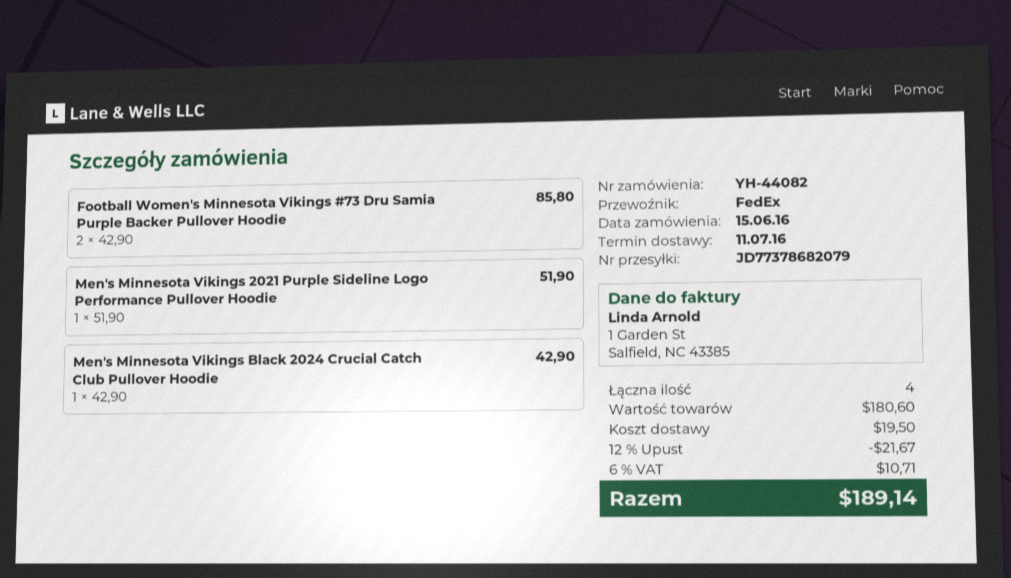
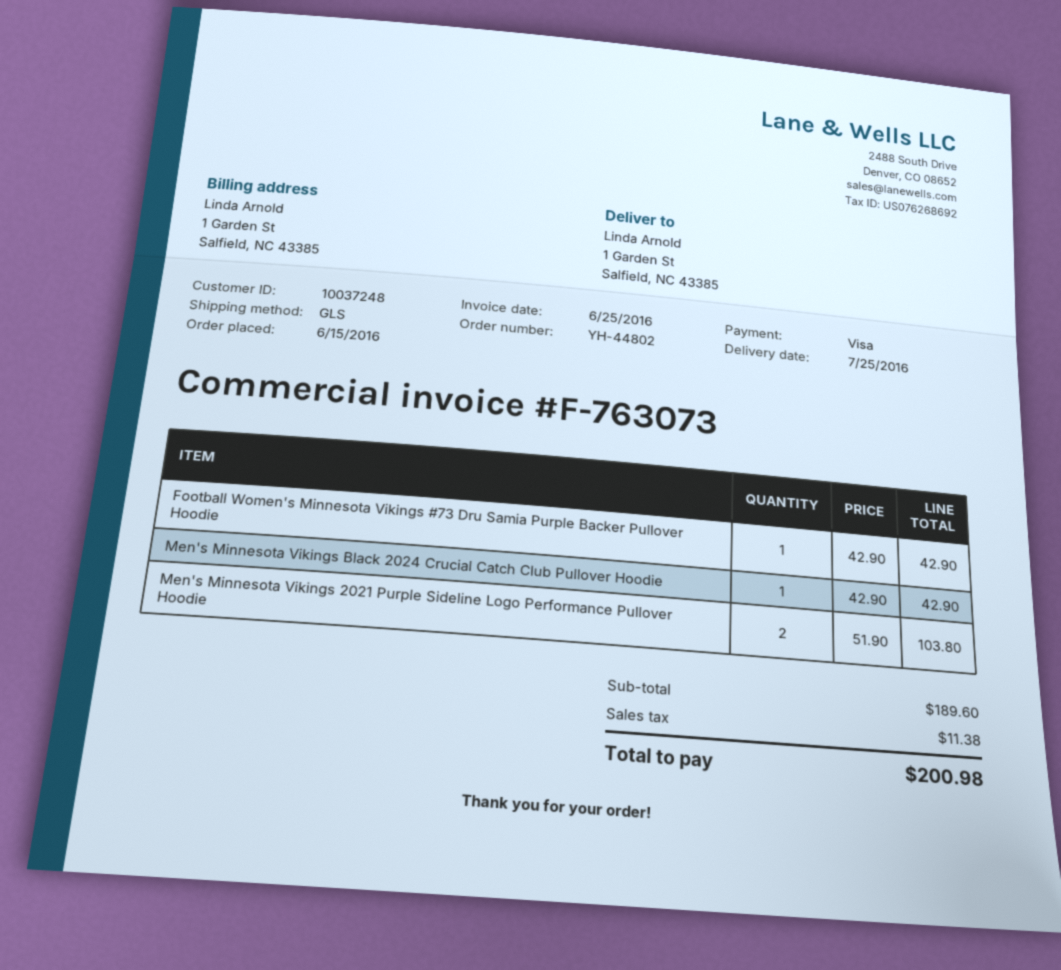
order number: YH-44082 -> YH-44802
delivery date: 2016-07-11 -> 2016-07-25
shipping method: FedEx -> GLS
Football Women's Minnesota Vikings #73 Dru Samia Purple Backer Pullover Hoodie: 2 x 42.90 = 85.80 -> 1 x 42.90 = 42.90
Men's Minnesota Vikings 2021 Purple Sideline Logo Performance Pullover Hoodie: 1 x 51.90 = 51.90 -> 2 x 51.90 = 103.80
subtotal: 180.60 -> 189.60
discount: 12% = 21.67 -> none
shipping: 19.50 -> none
tax: 10.71 -> 11.38
total: 189.14 -> 200.98

